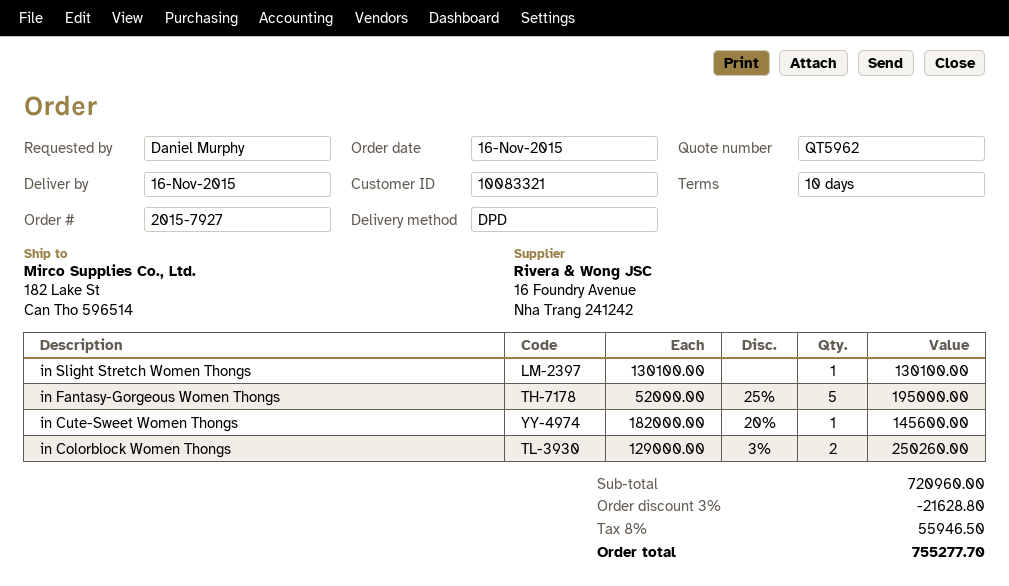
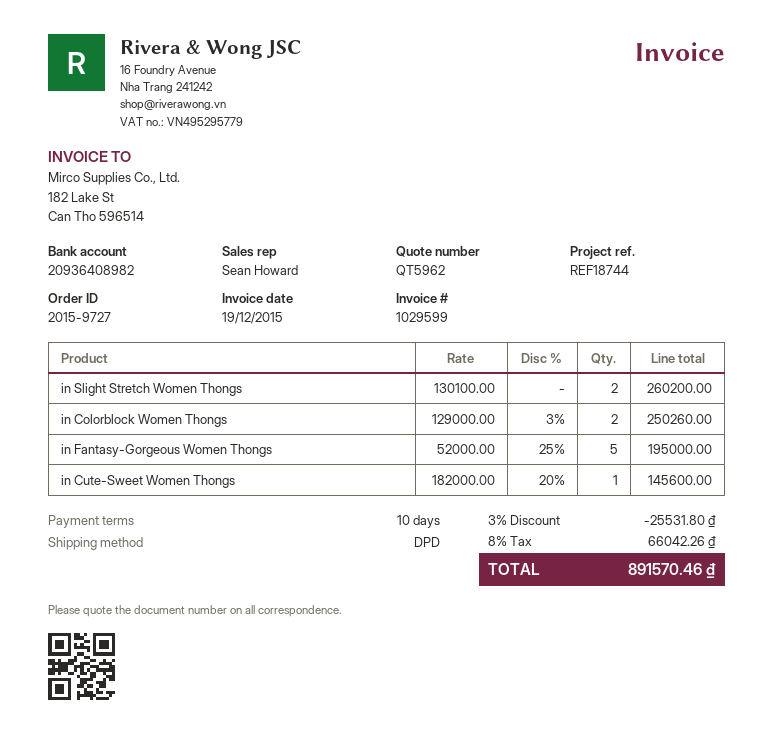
order number: 2015-7927 -> 2015-9727
in Slight Stretch Women Thongs: 1 x 130100.00 = 130100.00 -> 2 x 130100.00 = 260200.00
discount: 3% = 21628.80 -> 3% = 25531.80
tax: 8% = 55946.50 -> 8% = 66042.26
total: 755277.70 -> 891570.46

